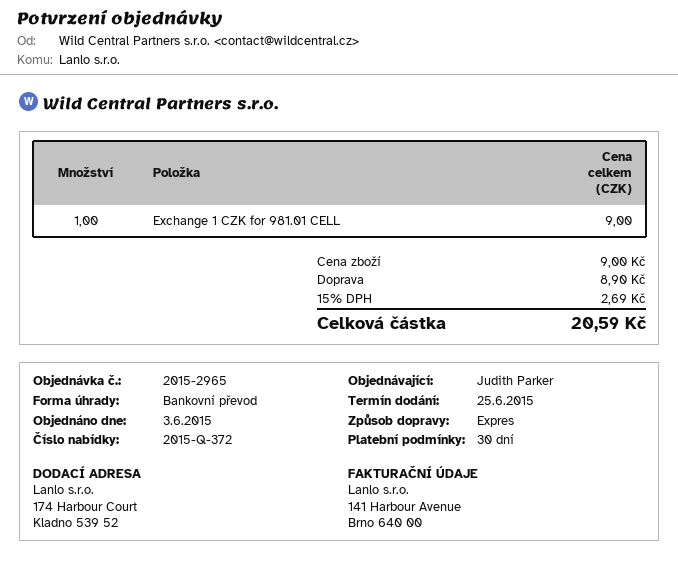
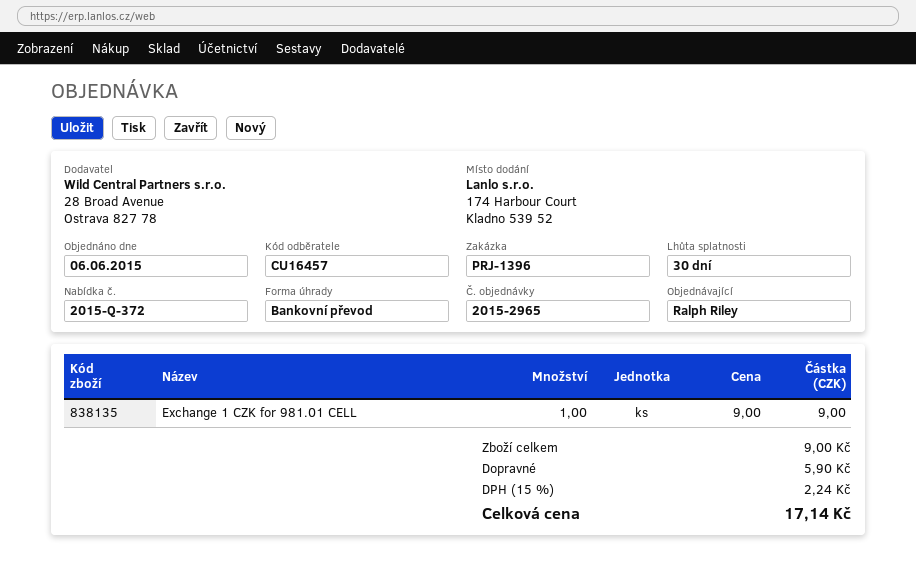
order date: 2015-06-03 -> 2015-06-06
ordered by: Judith Parker -> Ralph Riley
shipping: 8.90 -> 5.90
tax: 15% = 2.69 -> 15% = 2.24
total: 20.59 -> 17.14

